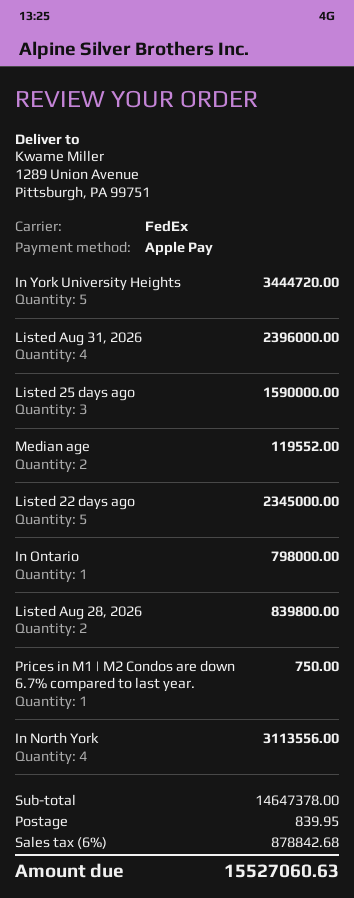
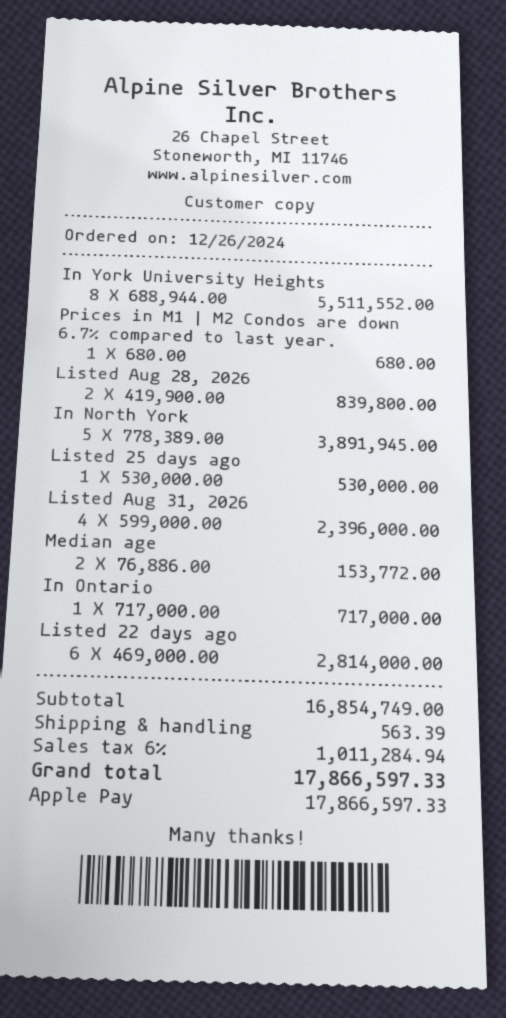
In York University Heights: 5 for 3444720.00 -> 8 for 5511552.00
Listed 25 days ago: 3 for 1590000.00 -> 1 for 530000.00
Median age: 2 for 119552.00 -> 2 for 153772.00
Listed 22 days ago: 5 for 2345000.00 -> 6 for 2814000.00
In Ontario: 1 for 798000.00 -> 1 for 717000.00
Prices in M1 | M2 Condos are down 6.7% compared to last year.: 1 for 750.00 -> 1 for 680.00
In North York: 4 for 3113556.00 -> 5 for 3891945.00
subtotal: 14647378.00 -> 16854749.00
shipping: 839.95 -> 563.39
tax: 6% = 878842.68 -> 6% = 1011284.94
total: 15527060.63 -> 17866597.33

